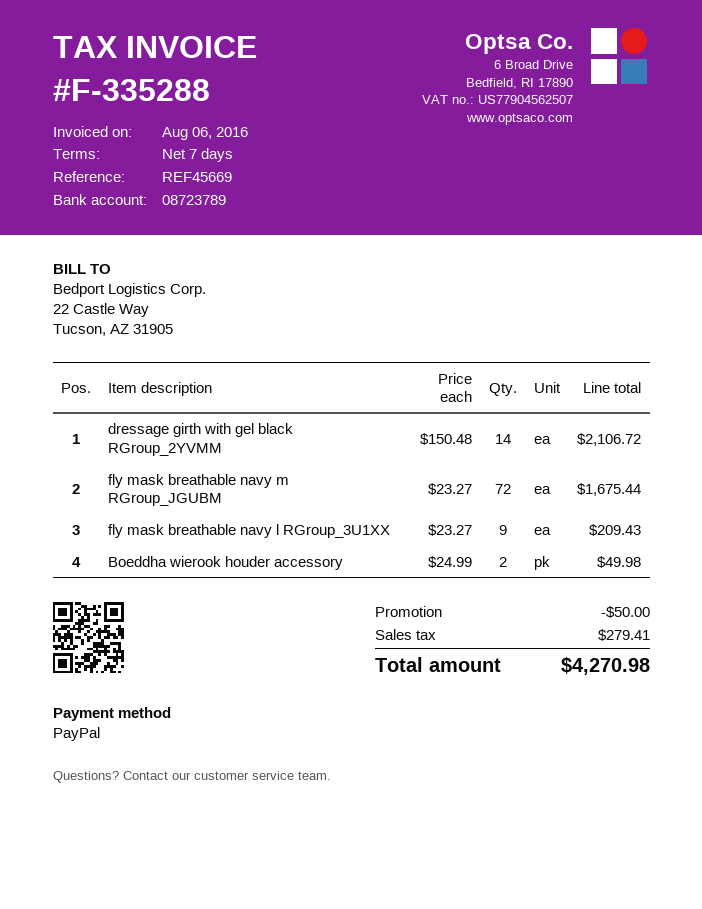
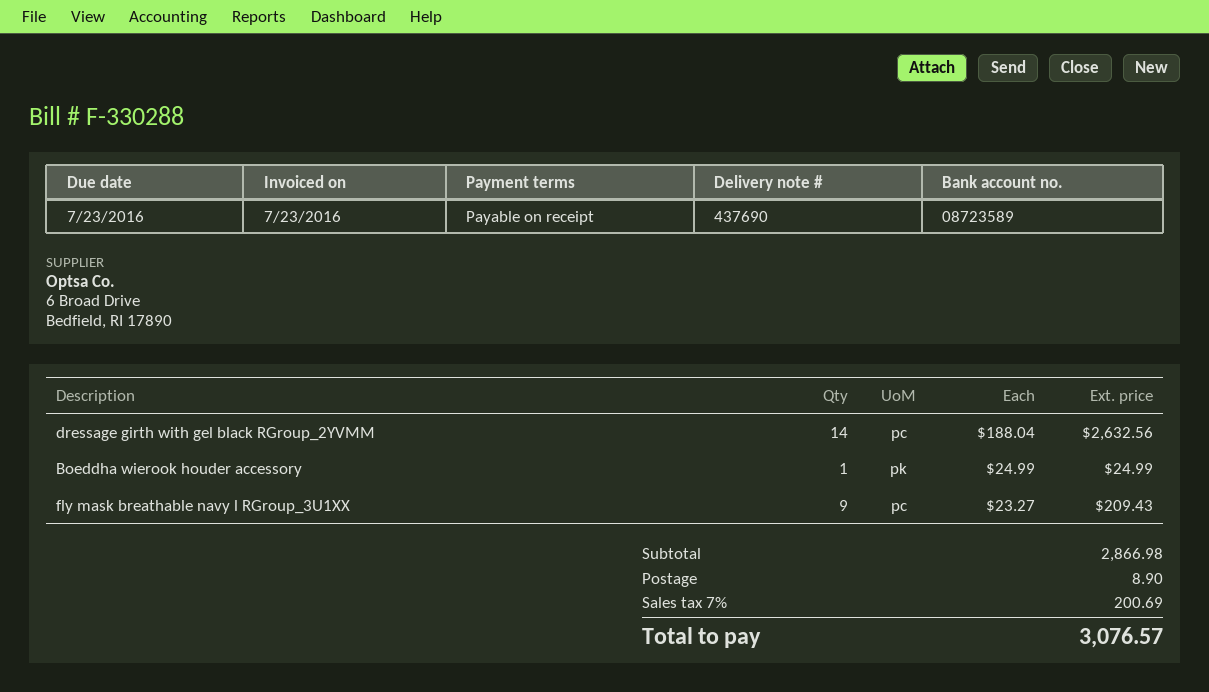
invoice number: F-335288 -> F-330288
invoice date: 2016-08-06 -> 2016-07-23
payment terms: 7 days -> on receipt
bank account: 08723789 -> 08723589
dressage girth with gel black RGroup_2YVMM: 14 x 150.48 = 2106.72 -> 14 x 188.04 = 2632.56
fly mask breathable navy m RGroup_JGUBM: 72 x 23.27 = 1675.44 -> none
Boeddha wierook houder accessory: 2 x 24.99 = 49.98 -> 1 x 24.99 = 24.99
discount: 50.00 -> none
shipping: none -> 8.90
tax: 279.41 -> 200.69
total: 4270.98 -> 3076.57

